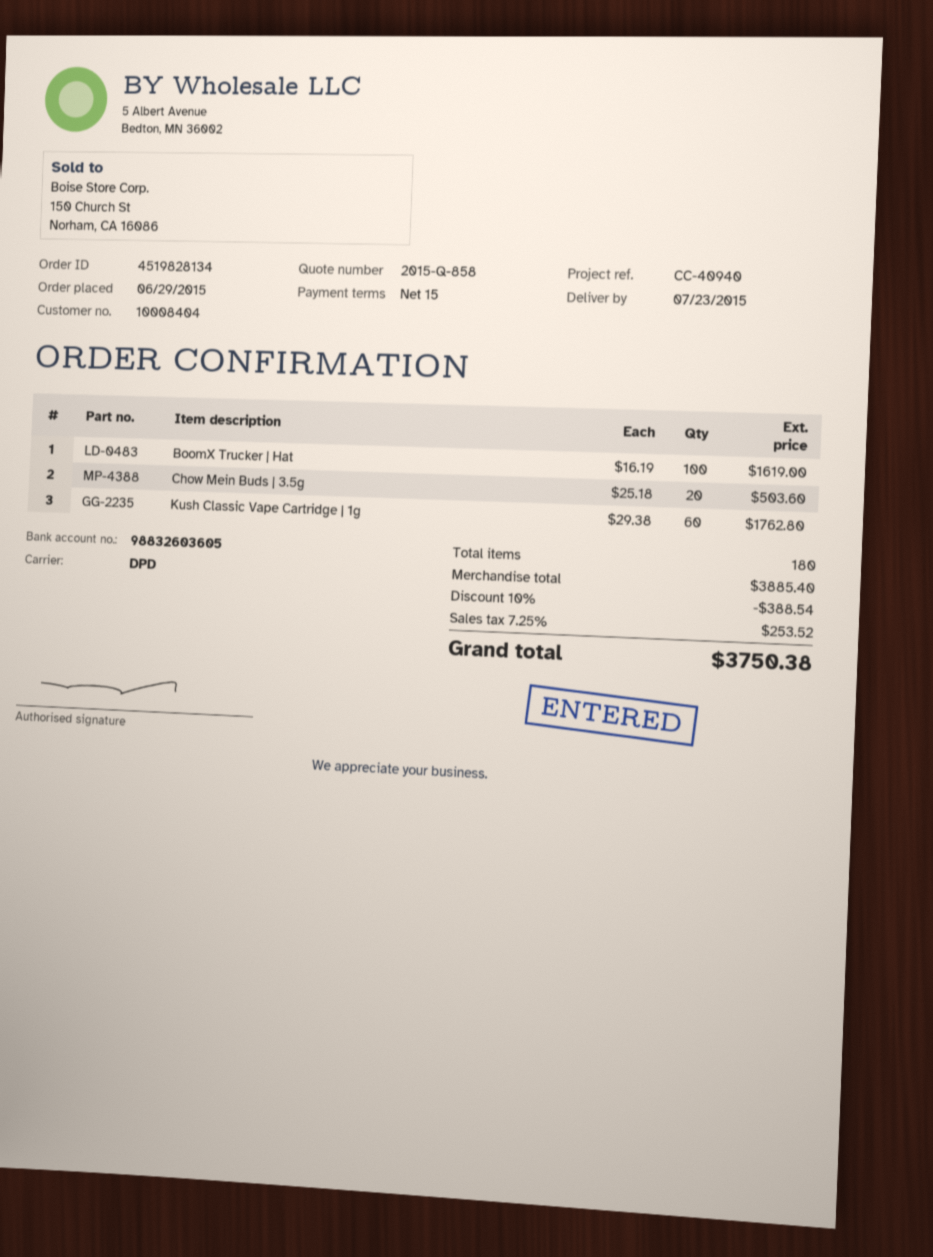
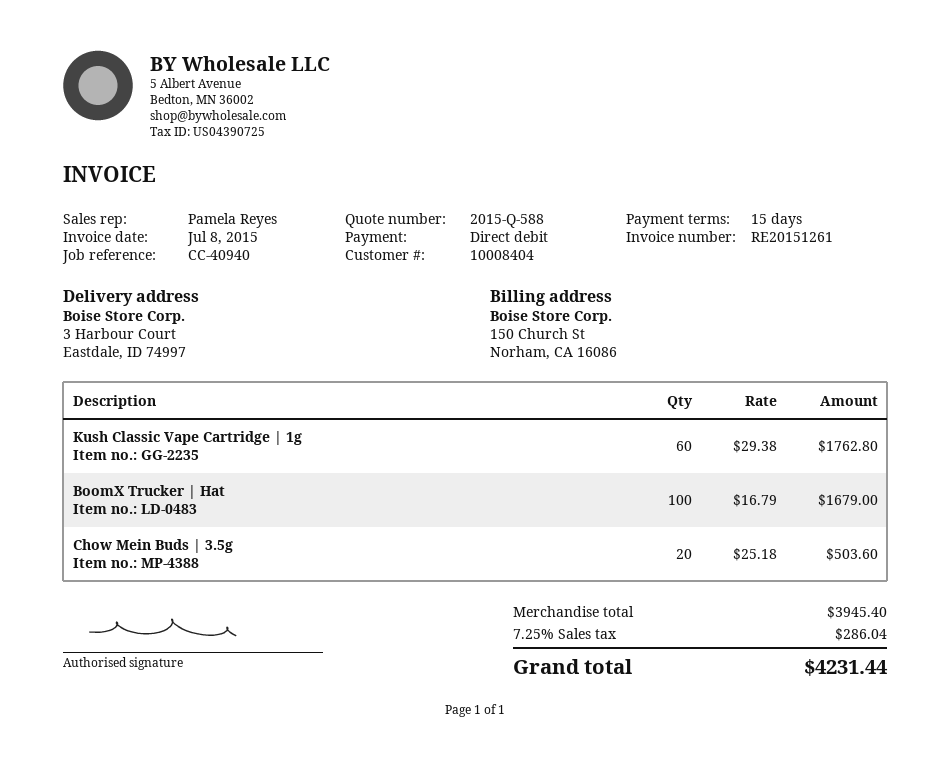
quote number: 2015-Q-858 -> 2015-Q-588
BoomX Trucker | Hat: 100 x 16.19 = 1619.00 -> 100 x 16.79 = 1679.00
subtotal: 3885.40 -> 3945.40
discount: 10% = 388.54 -> none
tax: 7.25% = 253.52 -> 7.25% = 286.04
total: 3750.38 -> 4231.44

